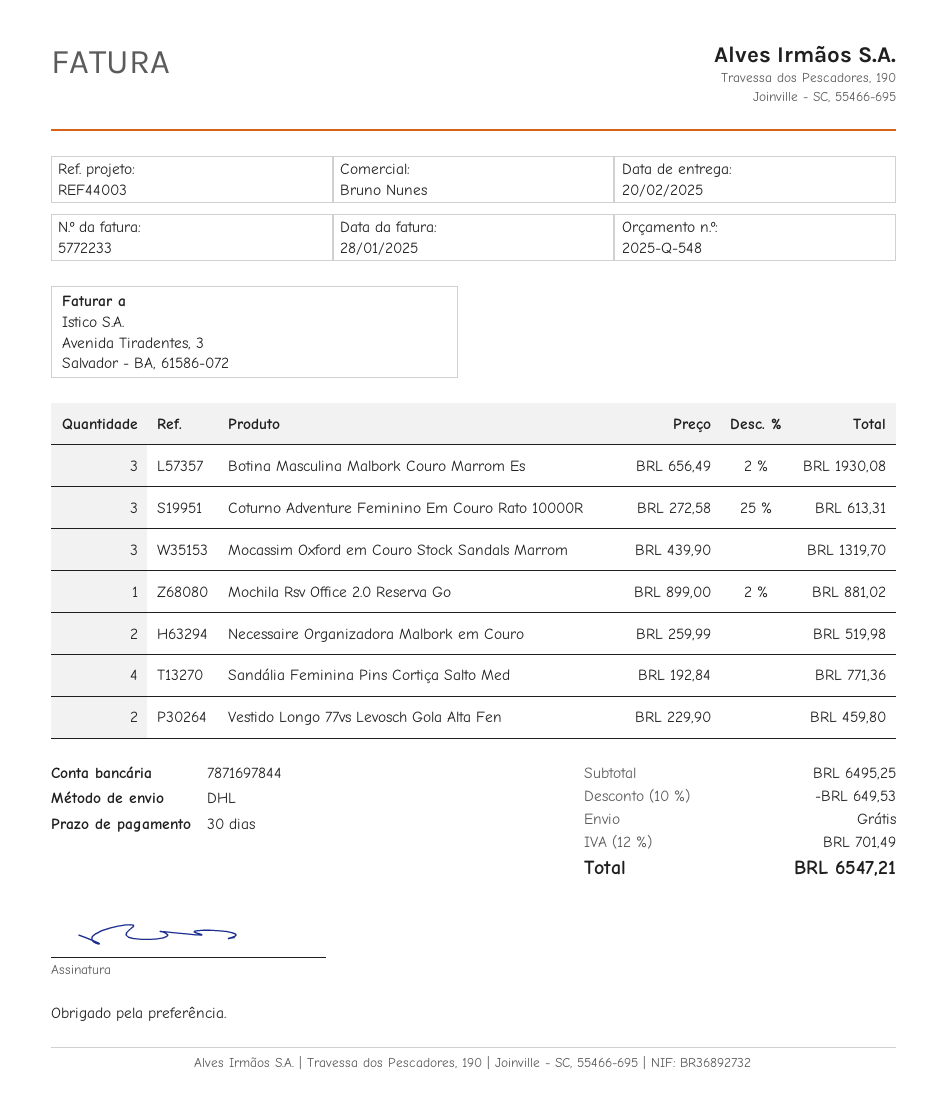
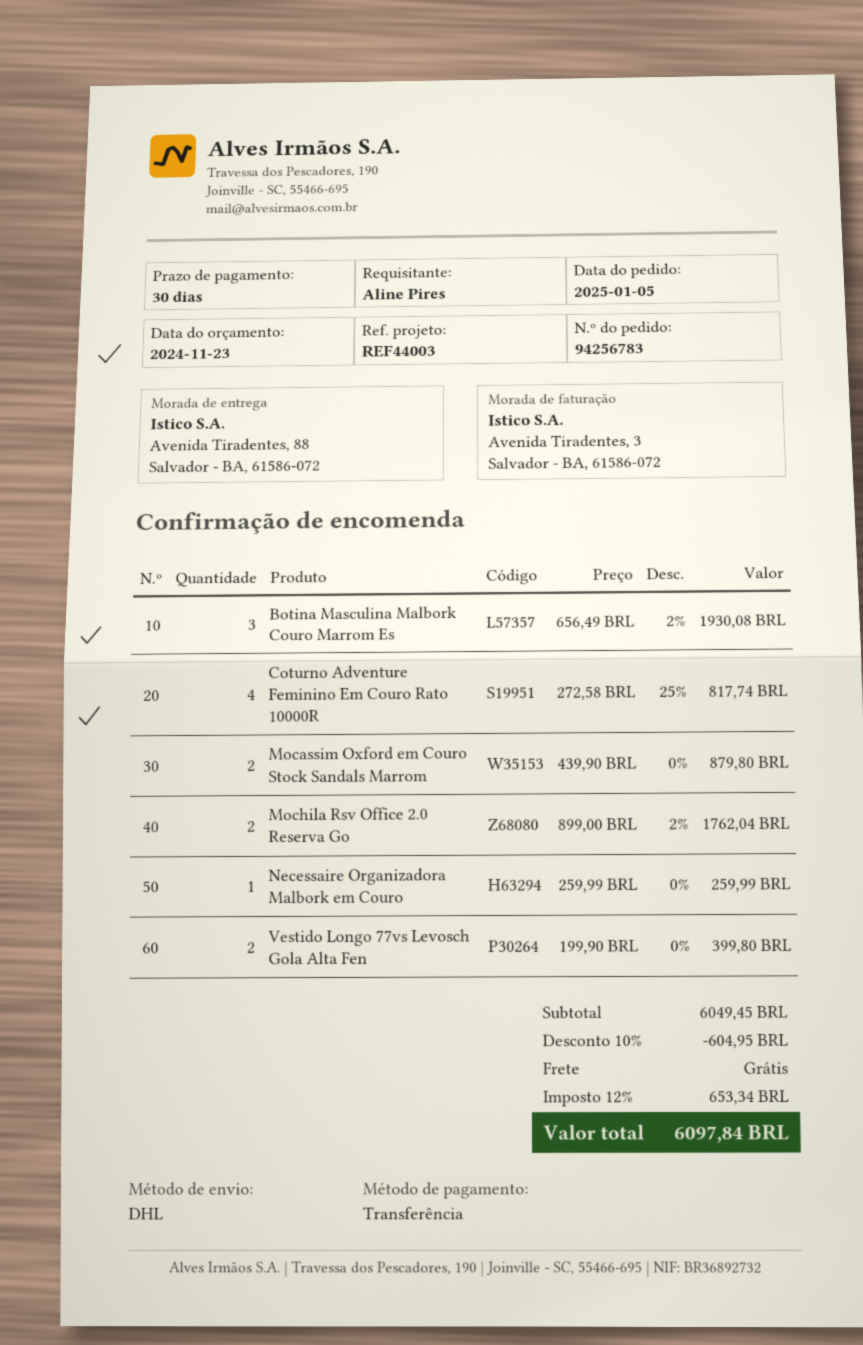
Coturno Adventure Feminino Em Couro Rato 10000R: 3 x 272.58 - 25% = 613.31 -> 4 x 272.58 - 25% = 817.74
Mocassim Oxford em Couro Stock Sandals Marrom: 3 x 439.90 = 1319.70 -> 2 x 439.90 = 879.80
Mochila Rsv Office 2.0 Reserva Go: 1 x 899.00 - 2% = 881.02 -> 2 x 899.00 - 2% = 1762.04
Necessaire Organizadora Malbork em Couro: 2 x 259.99 = 519.98 -> 1 x 259.99 = 259.99
Sandália Feminina Pins Cortiça Salto Med: 4 x 192.84 = 771.36 -> none
Vestido Longo 77vs Levosch Gola Alta Fen: 2 x 229.90 = 459.80 -> 2 x 199.90 = 399.80
subtotal: 6495.25 -> 6049.45
discount: 10% = 649.53 -> 10% = 604.95
tax: 12% = 701.49 -> 12% = 653.34
total: 6547.21 -> 6097.84

